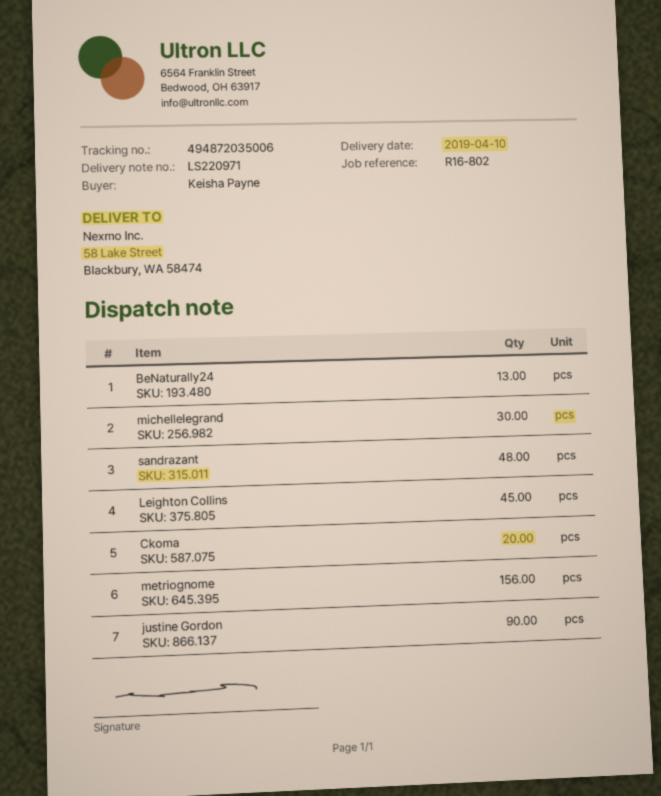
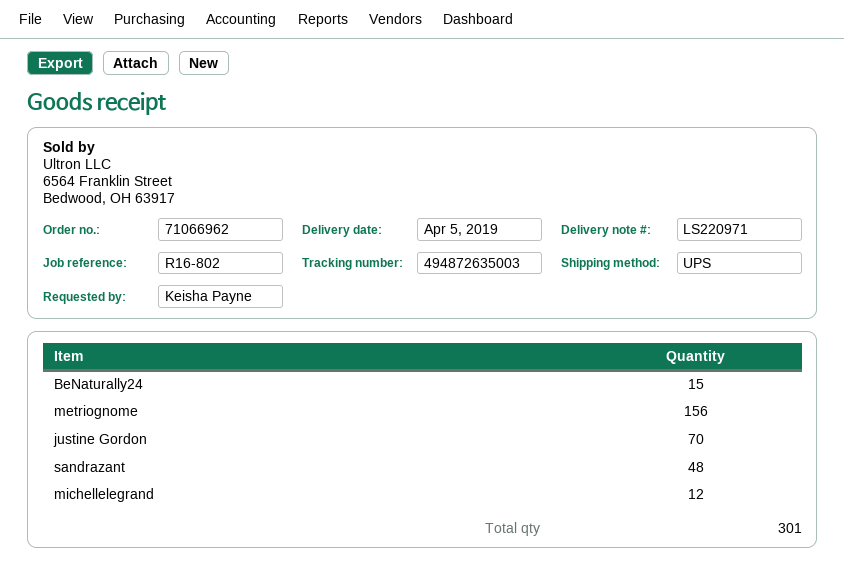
delivery date: 2019-04-10 -> 2019-04-05
tracking number: 494872035006 -> 494872635003
BeNaturally24: 13 -> 15
michellelegrand: 30 -> 12
Leighton Collins: 45 -> none
Ckoma: 20 -> none
justine Gordon: 90 -> 70

